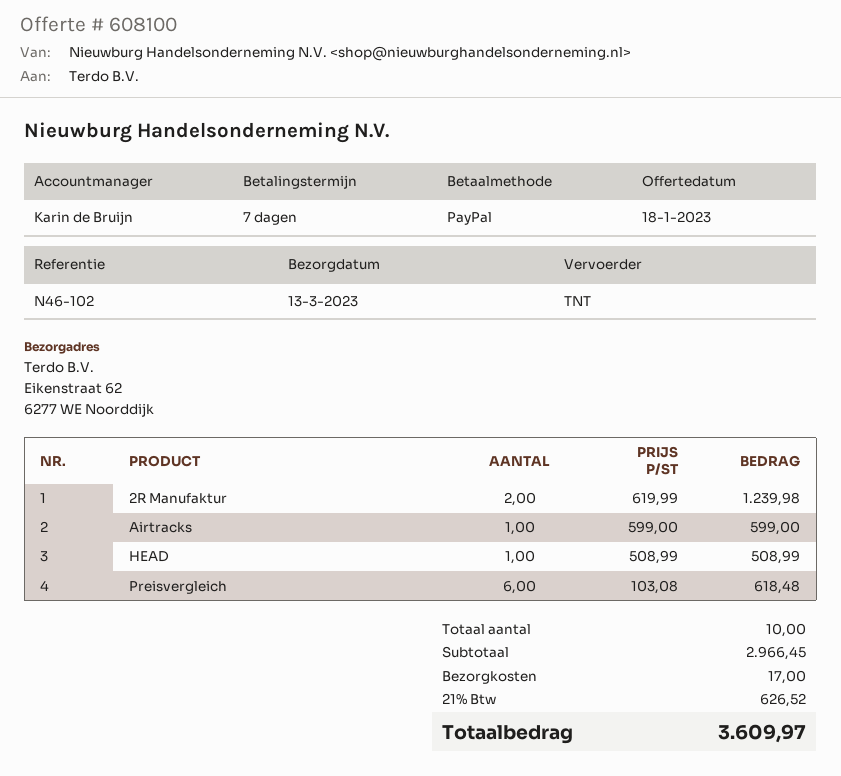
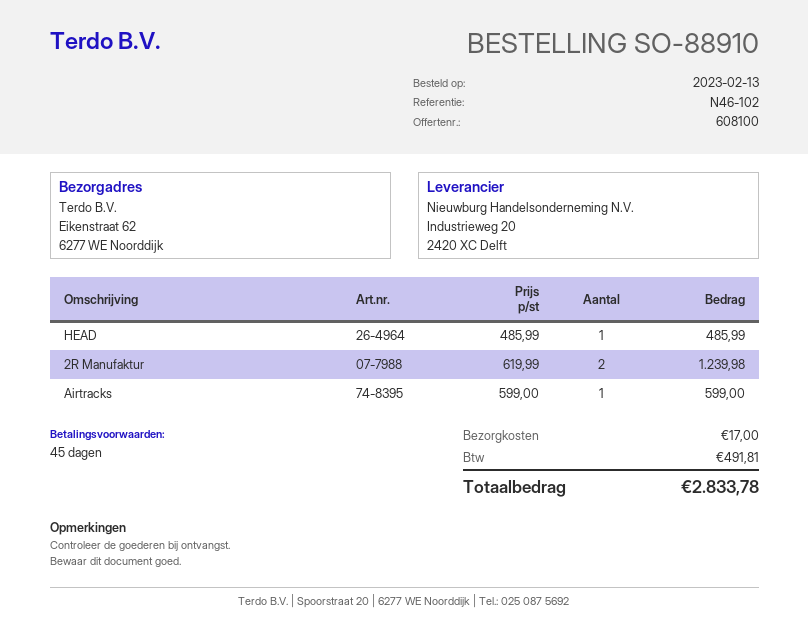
payment terms: 7 days -> 45 days
HEAD: 1 x 508.99 = 508.99 -> 1 x 485.99 = 485.99
Preisvergleich: 6 x 103.08 = 618.48 -> none
tax: 626.52 -> 491.81
total: 3609.97 -> 2833.78

